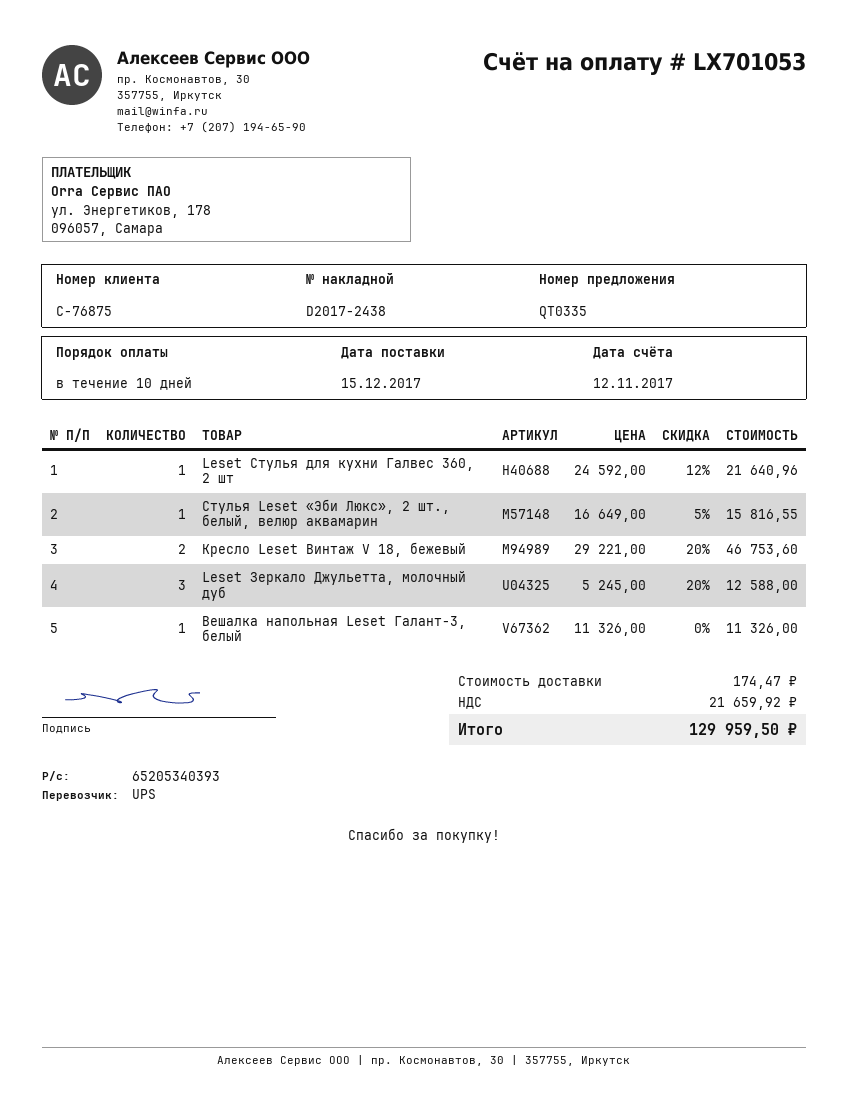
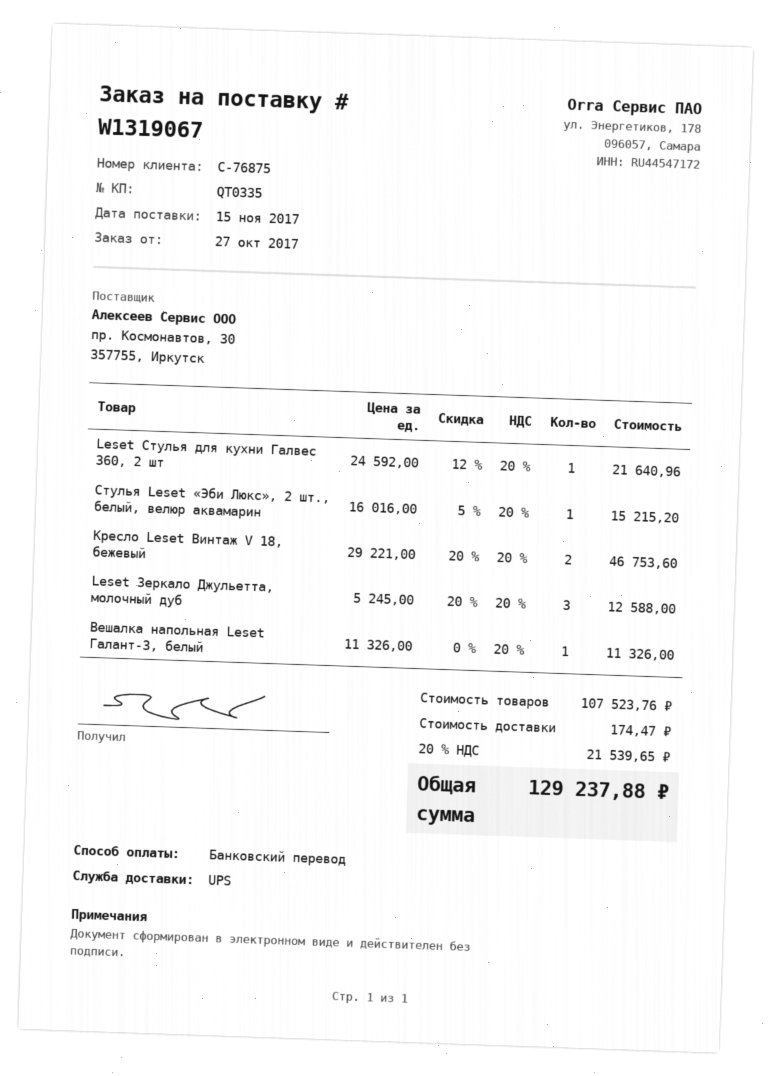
delivery date: 2017-12-15 -> 2017-11-15
Стулья Leset «Эби Люкс», 2 шт., белый, велюр аквамарин: 1 x 16649.00 - 5% = 15816.55 -> 1 x 16016.00 - 5% = 15215.20
tax: 21659.92 -> 21539.65
total: 129959.50 -> 129237.88

